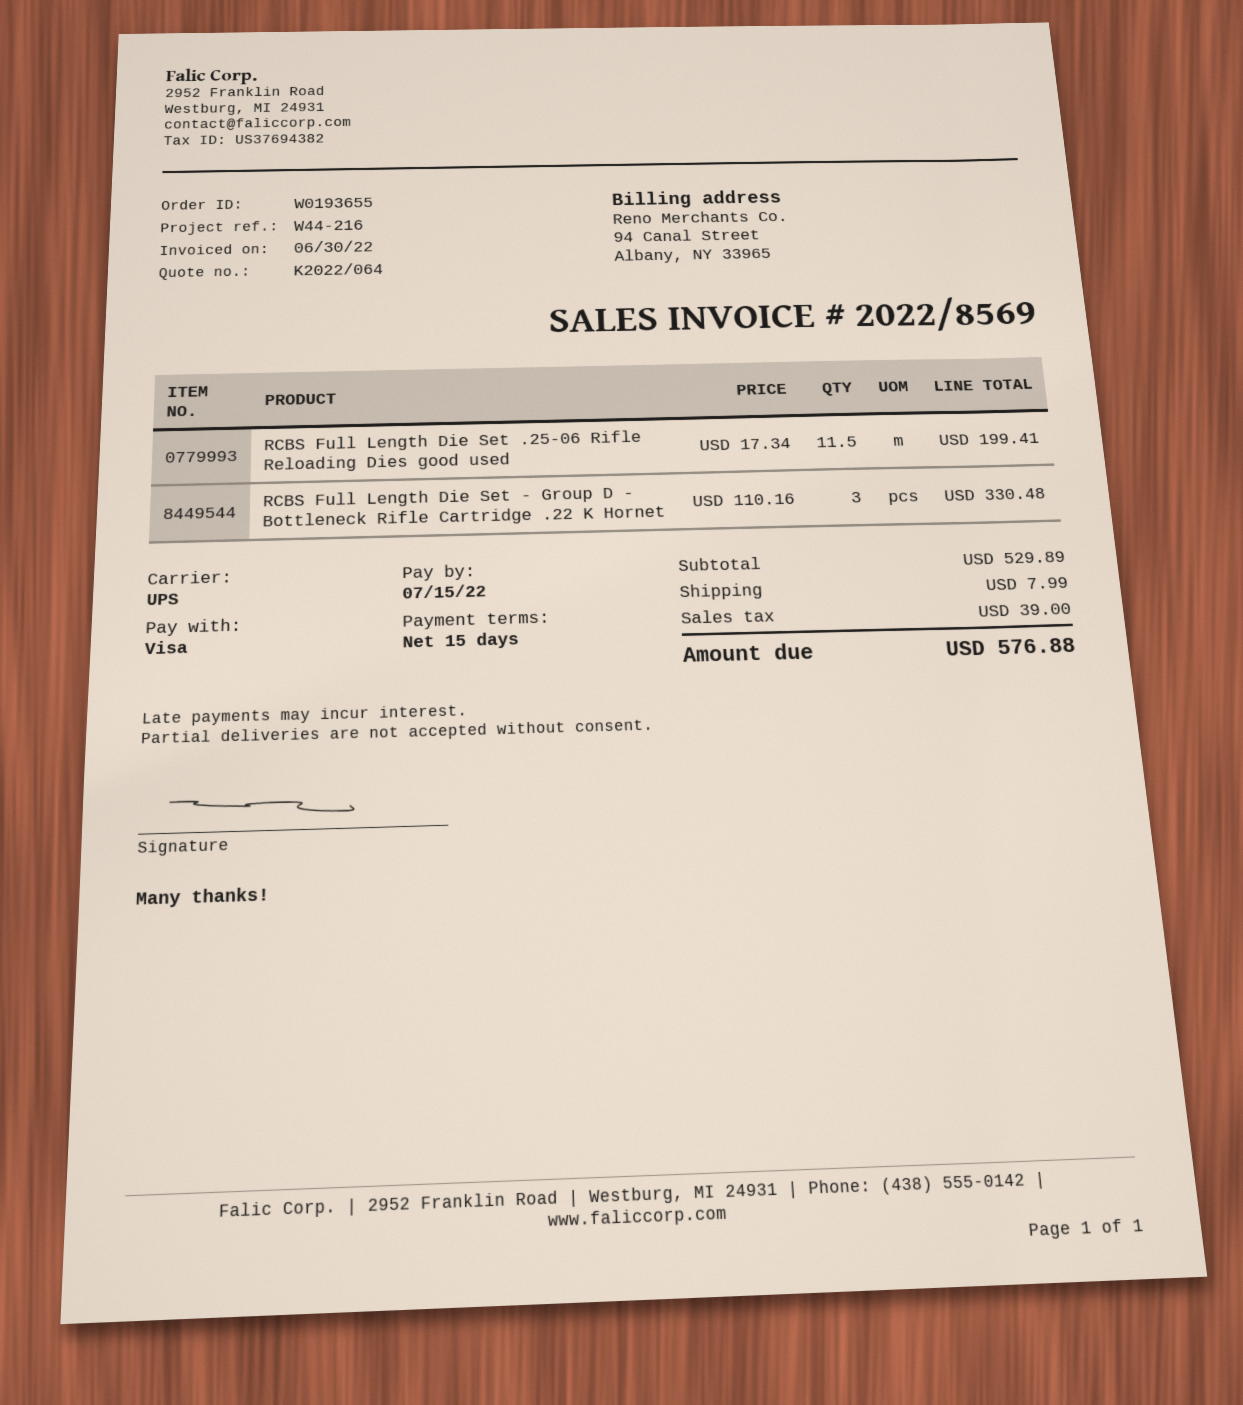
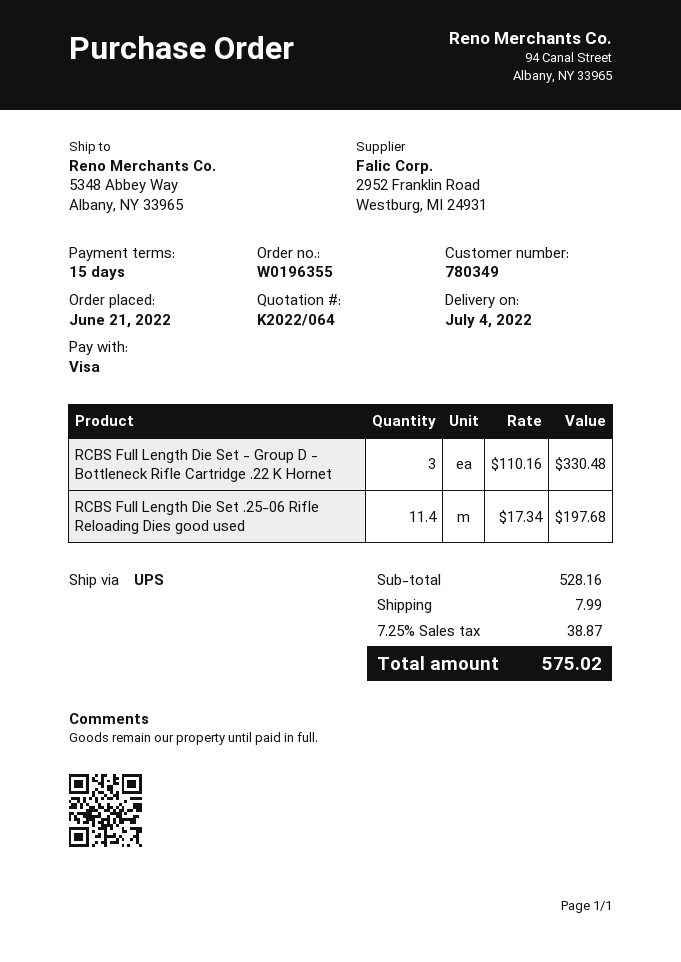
order number: W0193655 -> W0196355
RCBS Full Length Die Set .25-06 Rifle Reloading Dies good used: 11.5 x 17.34 = 199.41 -> 11.4 x 17.34 = 197.68
subtotal: 529.89 -> 528.16
tax: 39.00 -> 38.87
total: 576.88 -> 575.02

